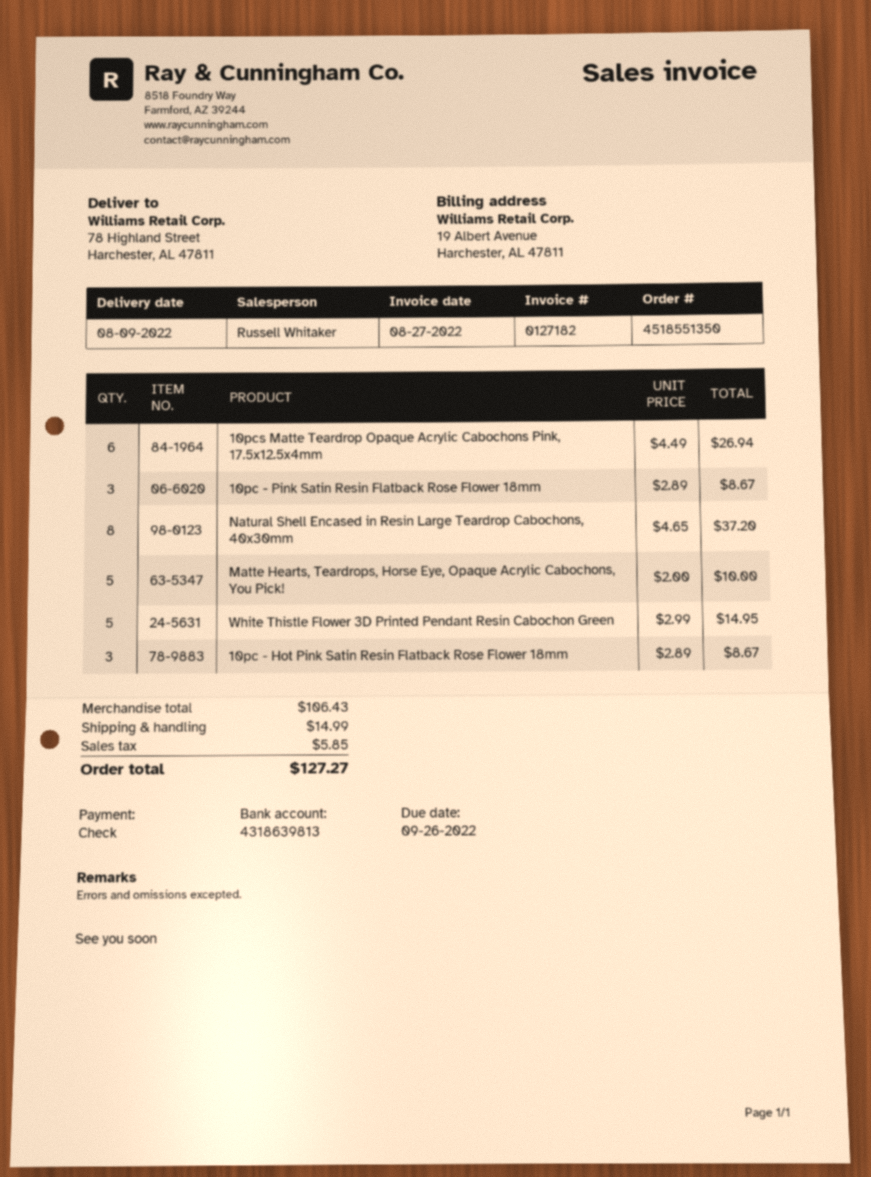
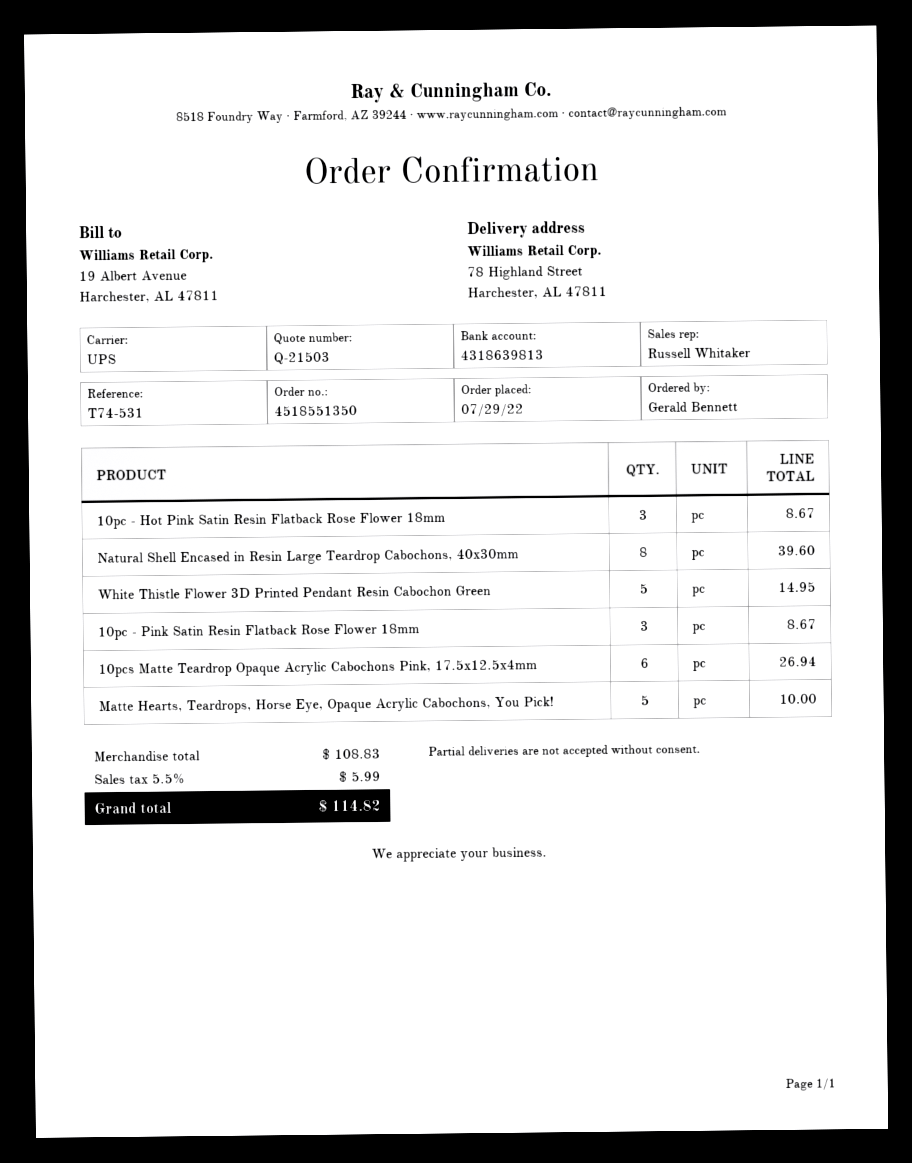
Natural Shell Encased in Resin Large Teardrop Cabochons, 40x30mm: 8 for 37.20 -> 8 for 39.60
subtotal: 106.43 -> 108.83
shipping: 14.99 -> none
tax: 5.85 -> 5.99
total: 127.27 -> 114.82

